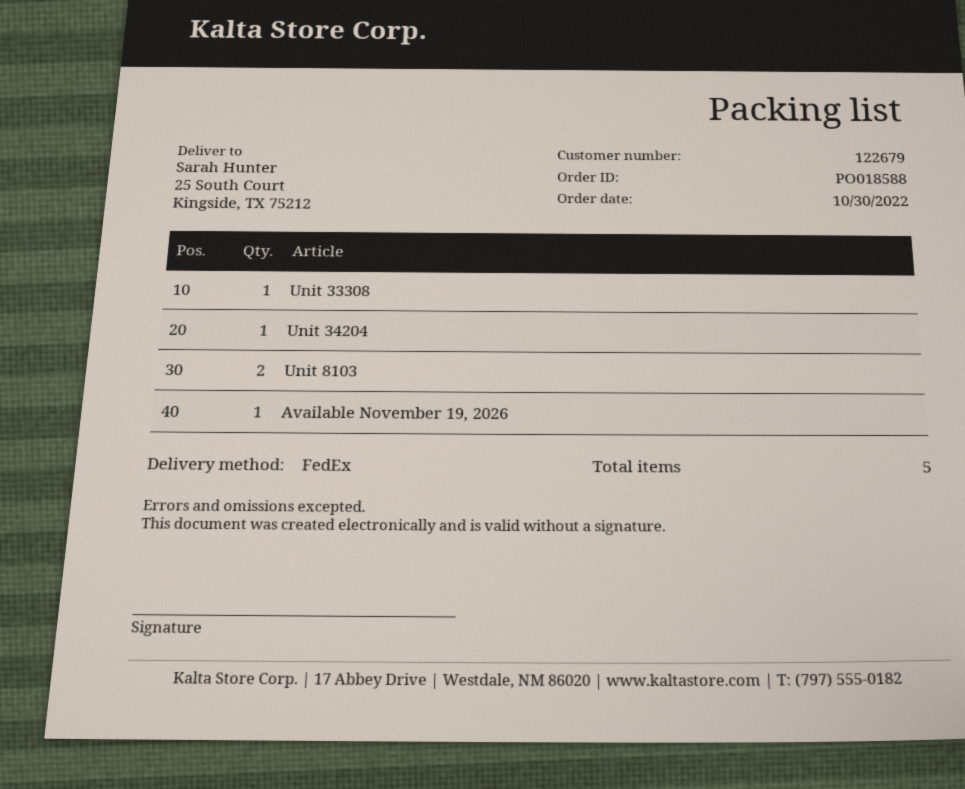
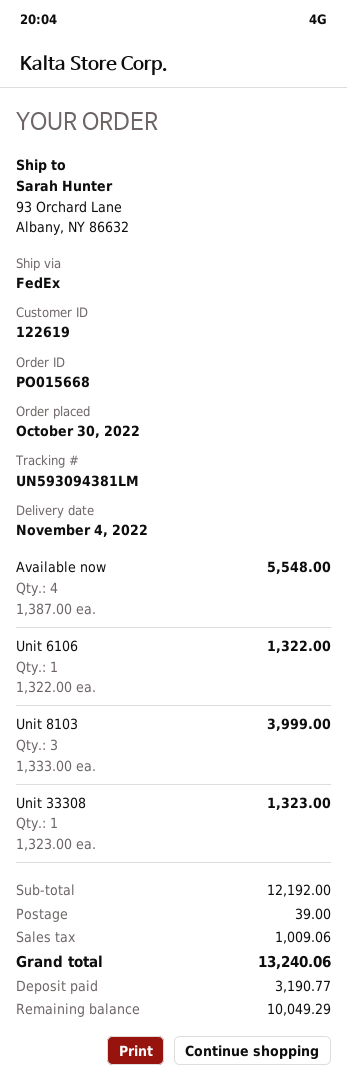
order number: PO018588 -> PO015668
customer number: 122679 -> 122619
ship to: 25 South Court, Kingside, TX 75212 -> 93 Orchard Lane, Albany, NY 86632
Unit 34204: 1 -> none
Unit 8103: 2 -> 3
Available November 19, 2026: 1 -> none
Available now: none -> 4
Unit 6106: none -> 1

